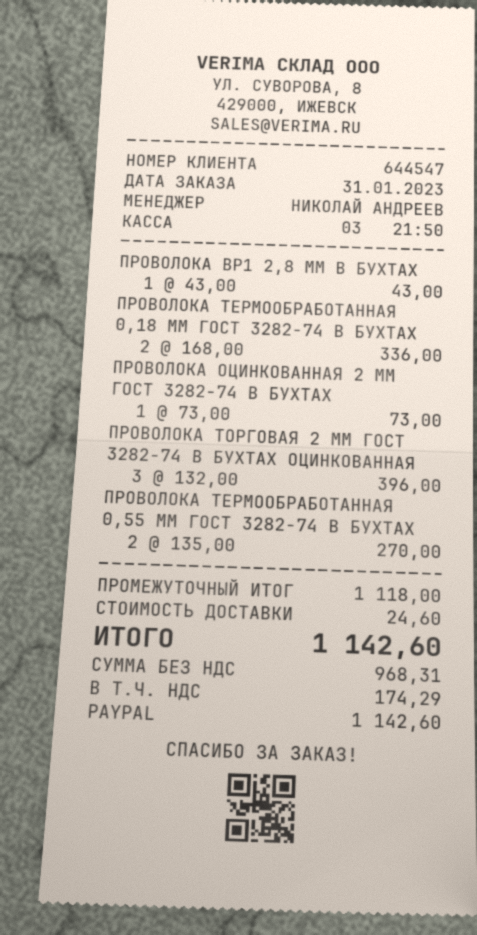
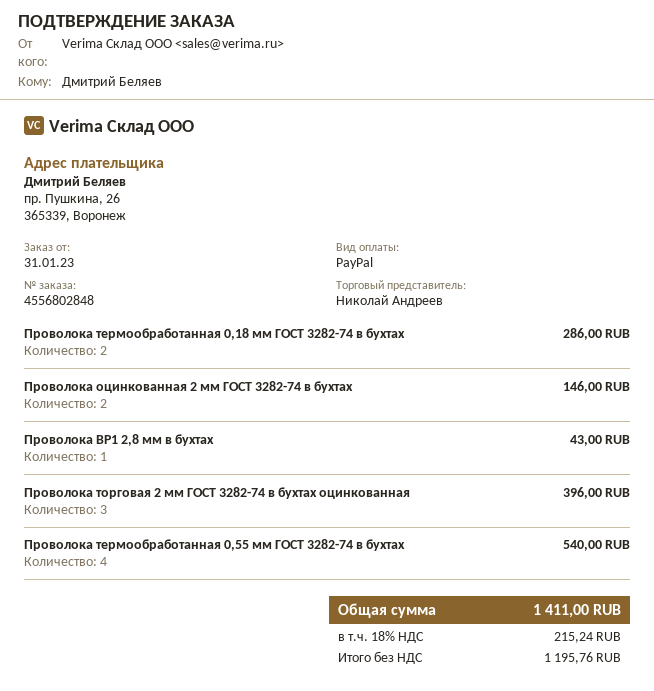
ПРОВОЛОКА ТЕРМООБРАБОТАННАЯ 0,18 ММ ГОСТ 3282-74 В БУХТАХ: 2 for 336.00 -> 2 for 286.00
ПРОВОЛОКА ОЦИНКОВАННАЯ 2 ММ ГОСТ 3282-74 В БУХТАХ: 1 for 73.00 -> 2 for 146.00
ПРОВОЛОКА ТЕРМООБРАБОТАННАЯ 0,55 ММ ГОСТ 3282-74 В БУХТАХ: 2 for 270.00 -> 4 for 540.00
shipping: 24.60 -> none
net: 968.31 -> 1195.76
tax: 174.29 -> 215.24
total: 1142.60 -> 1411.00

